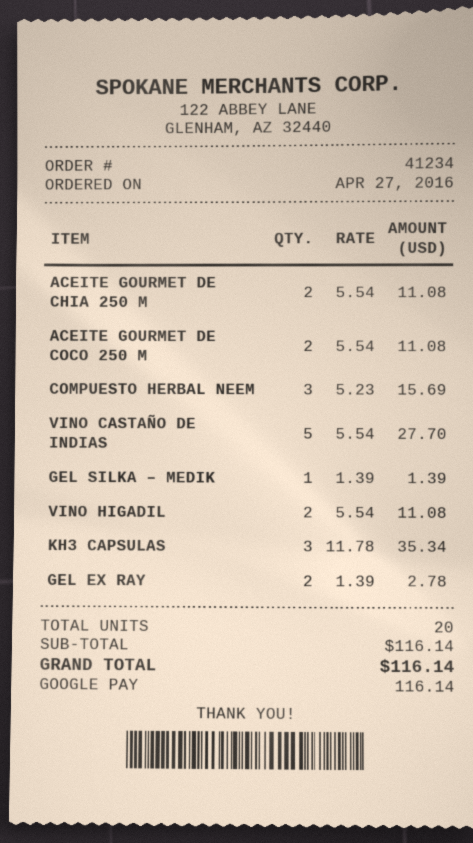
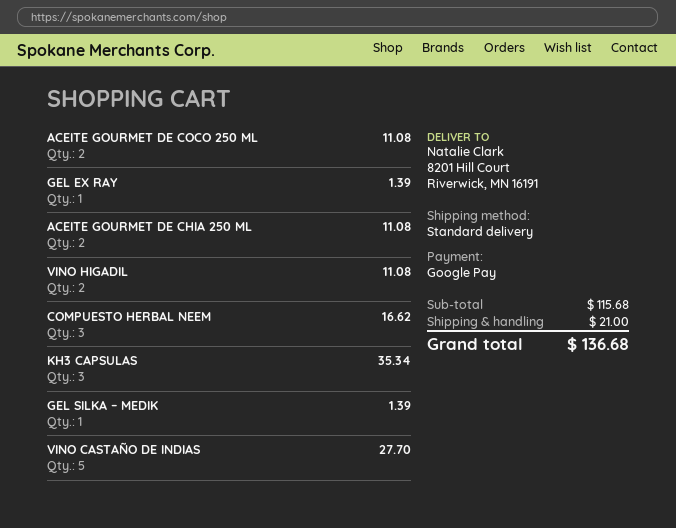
COMPUESTO HERBAL NEEM: 3 for 15.69 -> 3 for 16.62
GEL EX RAY: 2 for 2.78 -> 1 for 1.39
subtotal: 116.14 -> 115.68
shipping: none -> 21.00
total: 116.14 -> 136.68

